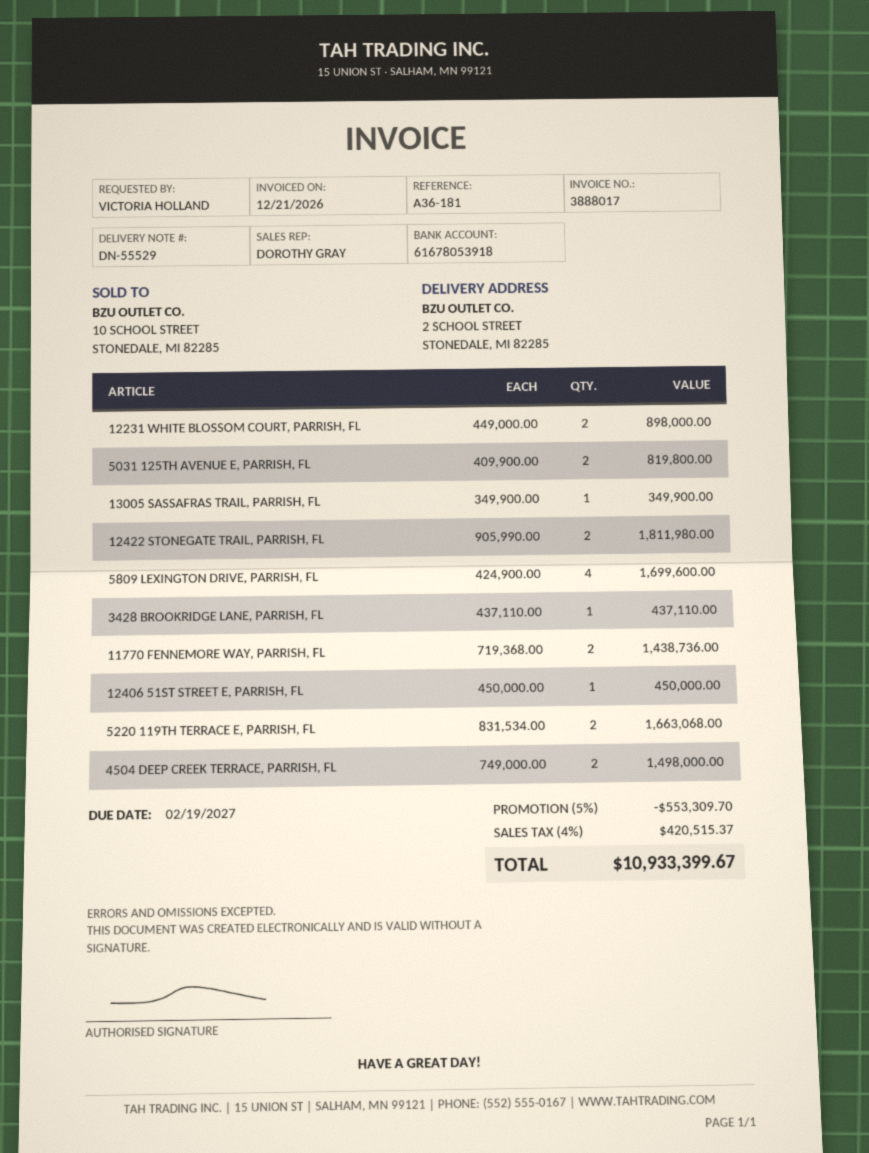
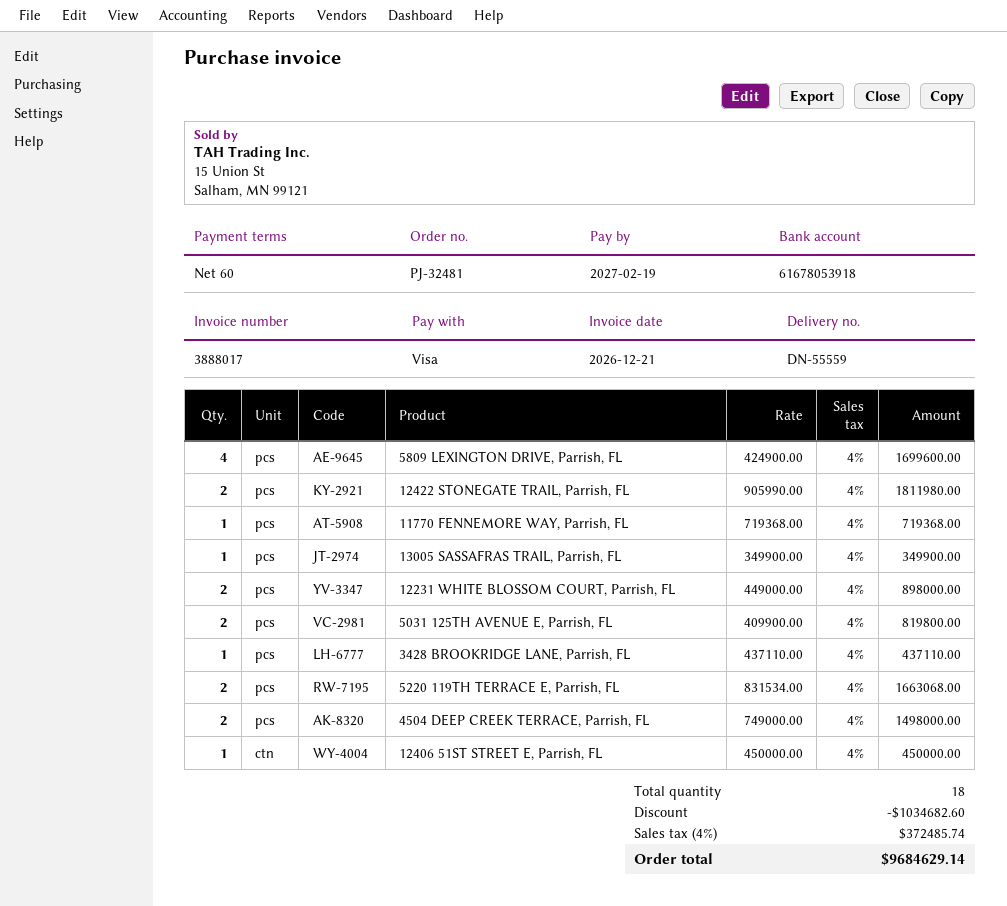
delivery note number: DN-55529 -> DN-55559
11770 FENNEMORE WAY, PARRISH, FL: 2 x 719368.00 = 1438736.00 -> 1 x 719368.00 = 719368.00
discount: 553309.70 -> 1034682.60
tax: 4% = 420515.37 -> 4% = 372485.74
total: 10933399.67 -> 9684629.14

